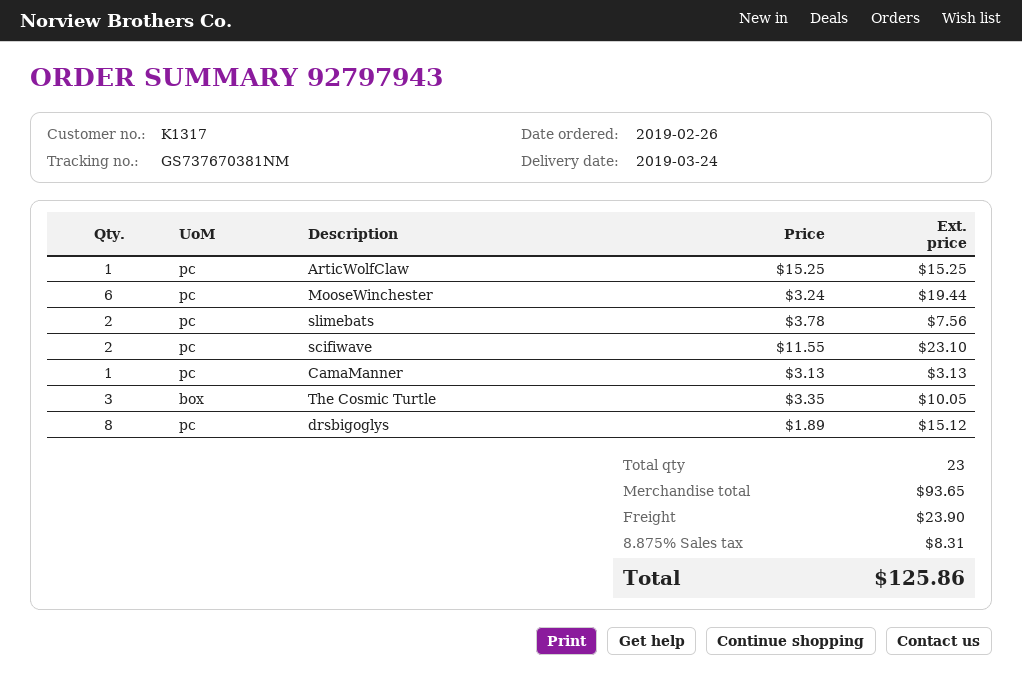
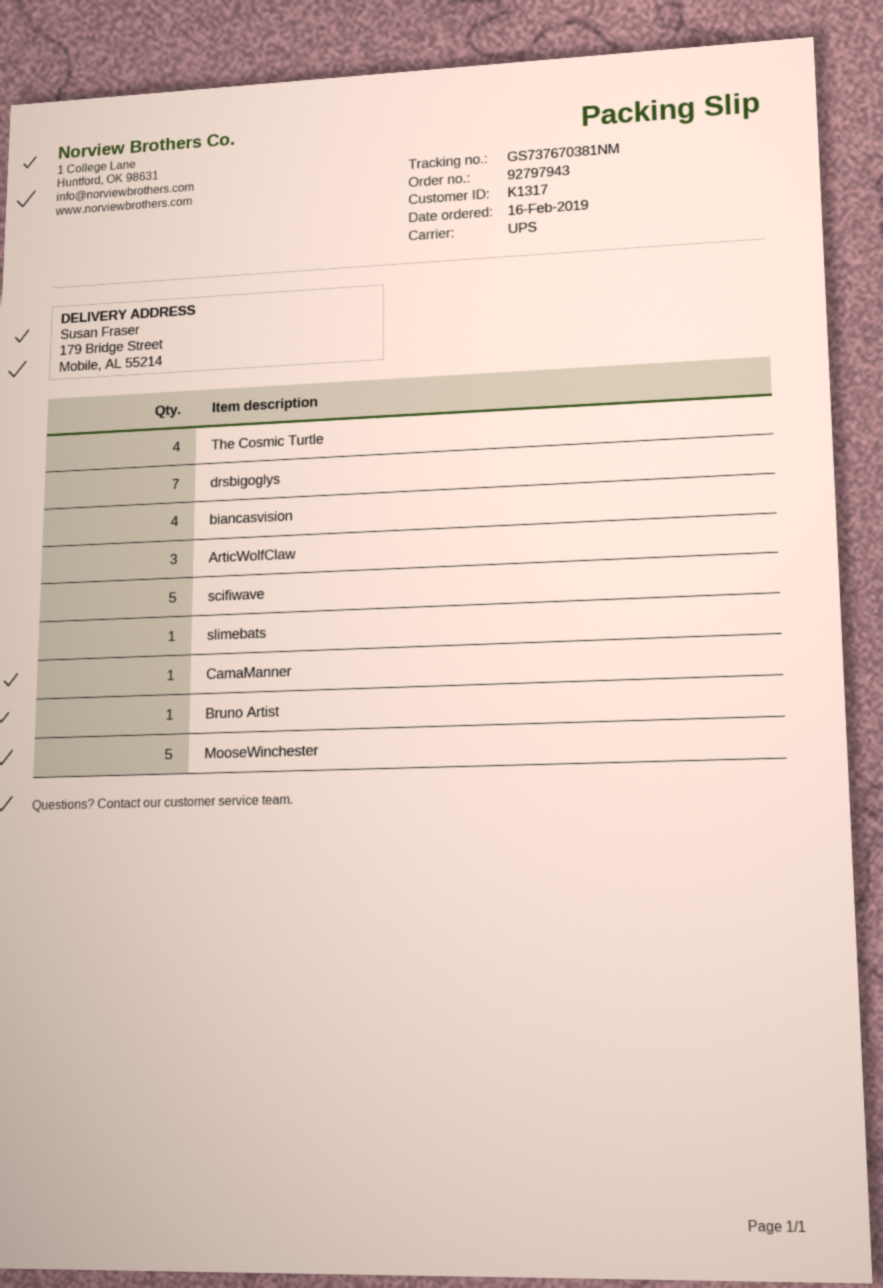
order date: 2019-02-26 -> 2019-02-16
ArticWolfClaw: 1 -> 3
MooseWinchester: 6 -> 5
slimebats: 2 -> 1
scifiwave: 2 -> 5
The Cosmic Turtle: 3 -> 4
drsbigoglys: 8 -> 7
biancasvision: none -> 4
Bruno Artist: none -> 1

